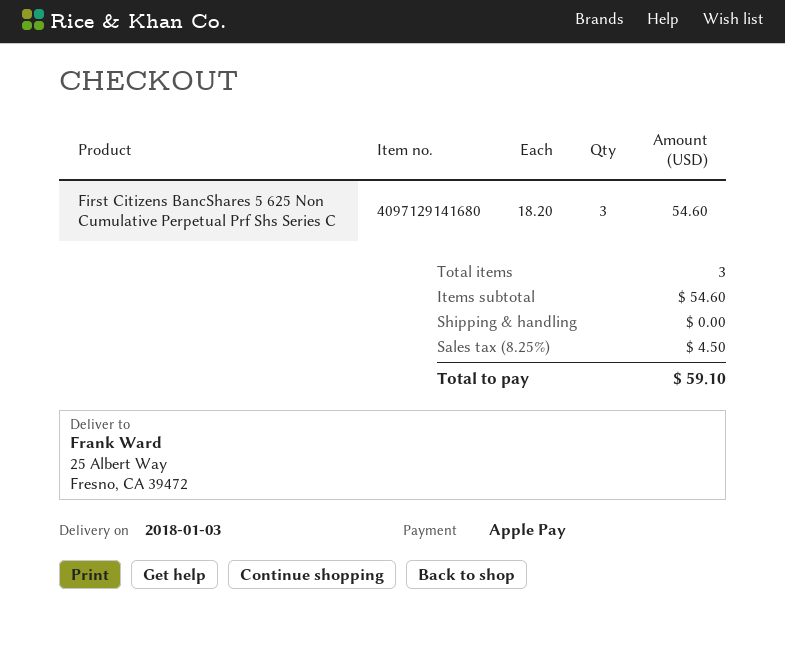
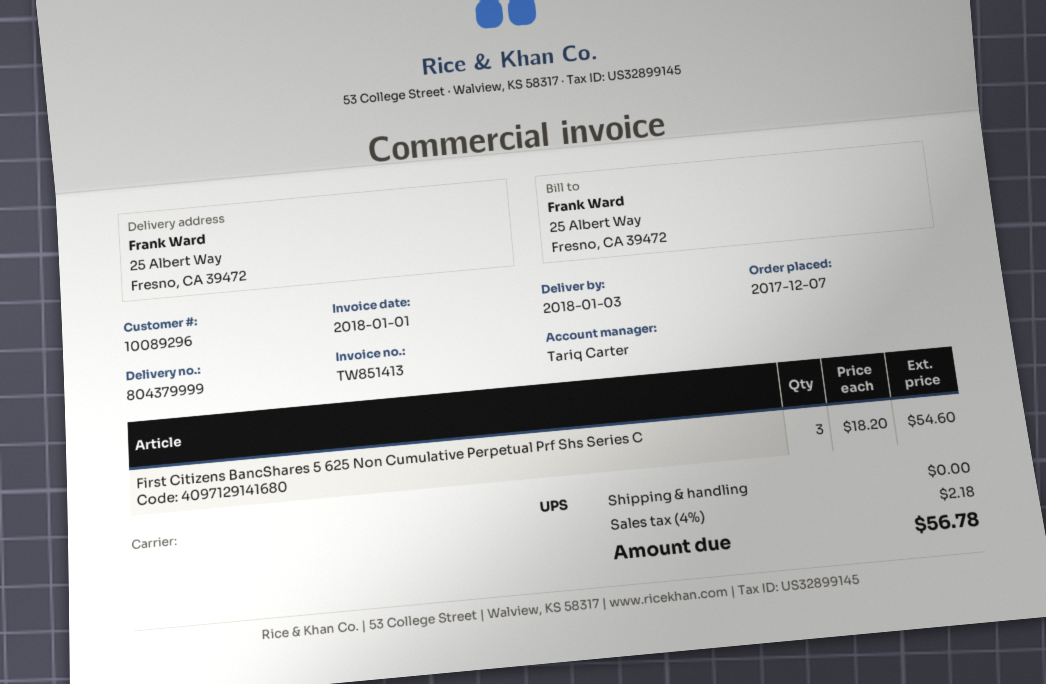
tax: 8.25% = 4.50 -> 4% = 2.18
total: 59.10 -> 56.78

